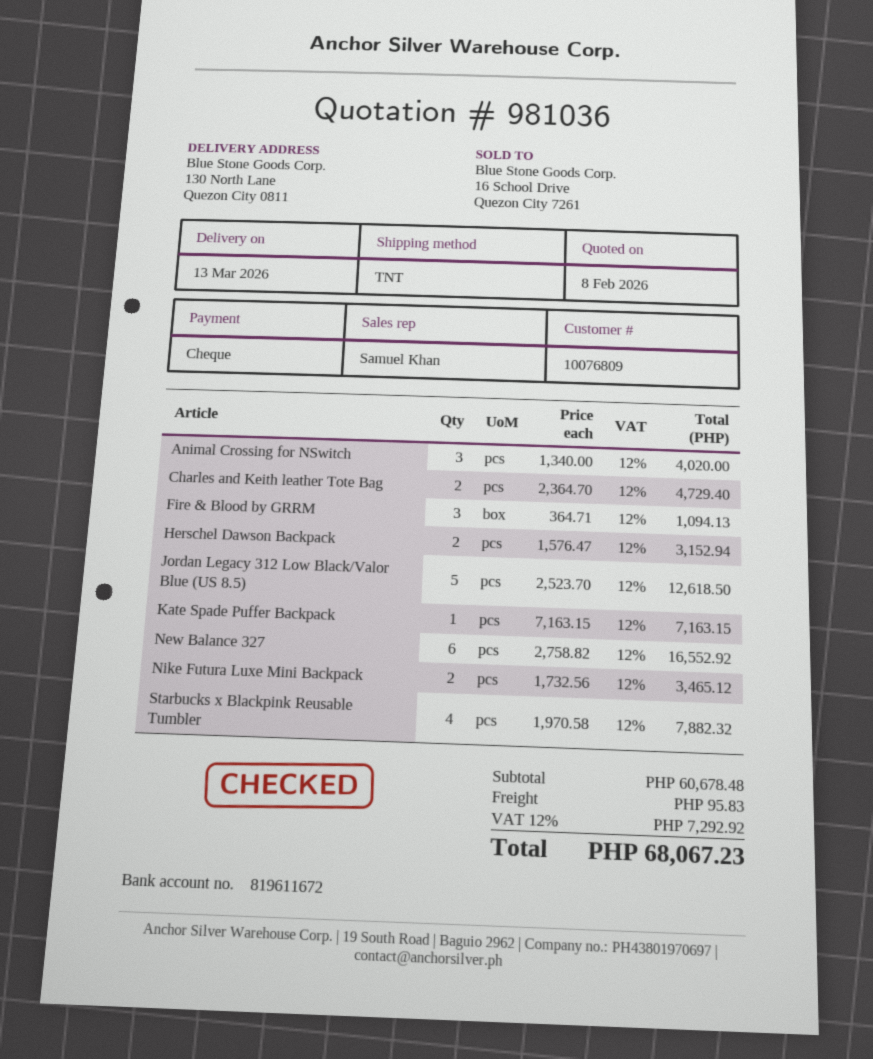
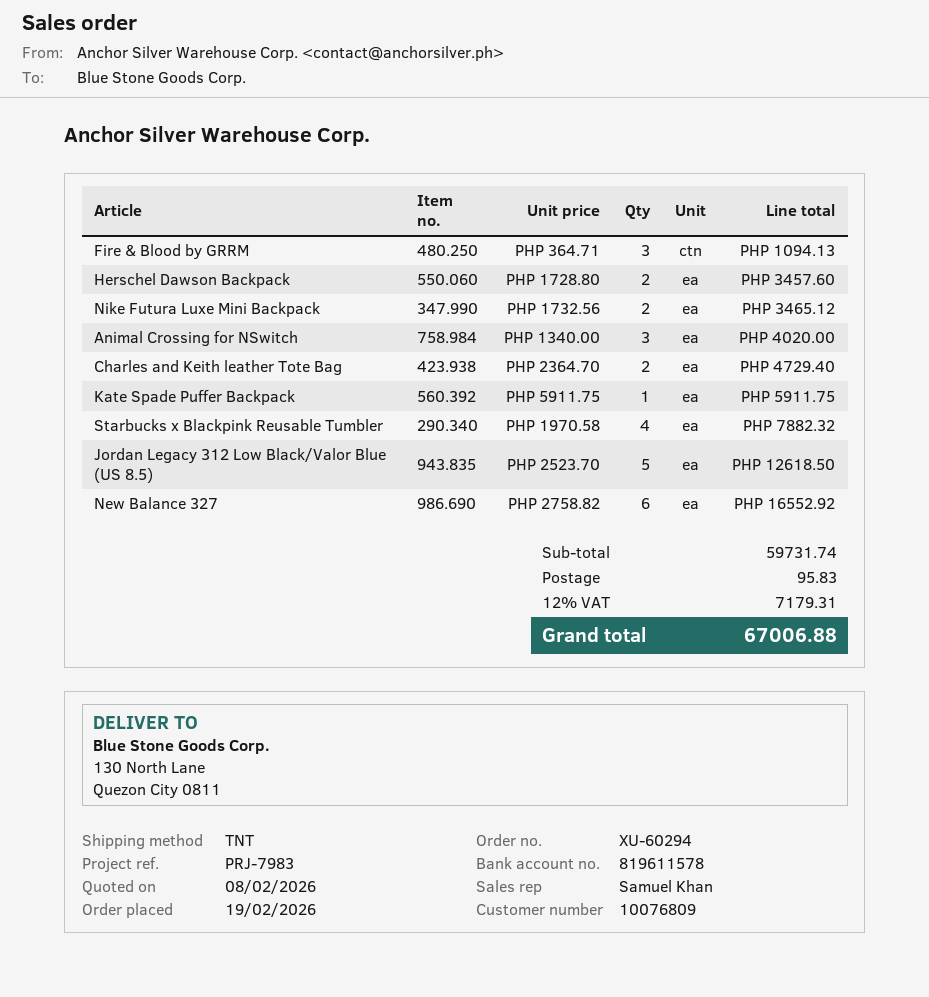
bank account: 819611672 -> 819611578
Herschel Dawson Backpack: 2 x 1576.47 = 3152.94 -> 2 x 1728.80 = 3457.60
Kate Spade Puffer Backpack: 1 x 7163.15 = 7163.15 -> 1 x 5911.75 = 5911.75
subtotal: 60678.48 -> 59731.74
tax: 12% = 7292.92 -> 12% = 7179.31
total: 68067.23 -> 67006.88

